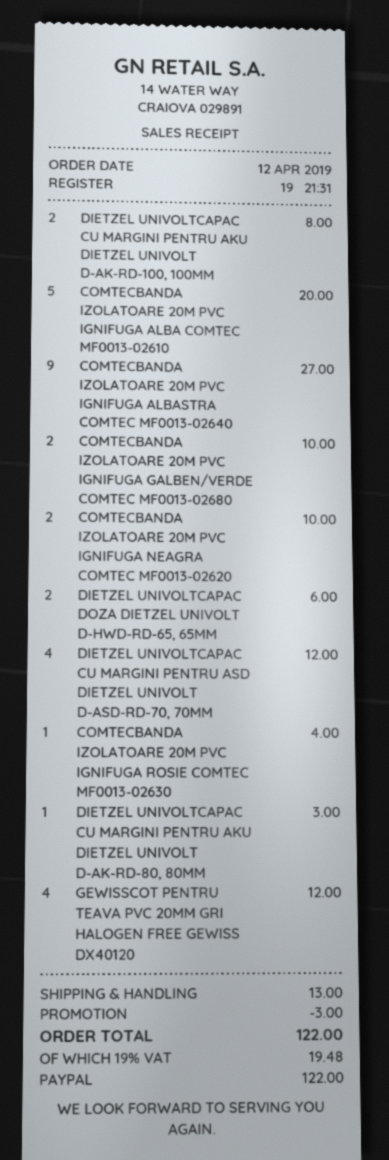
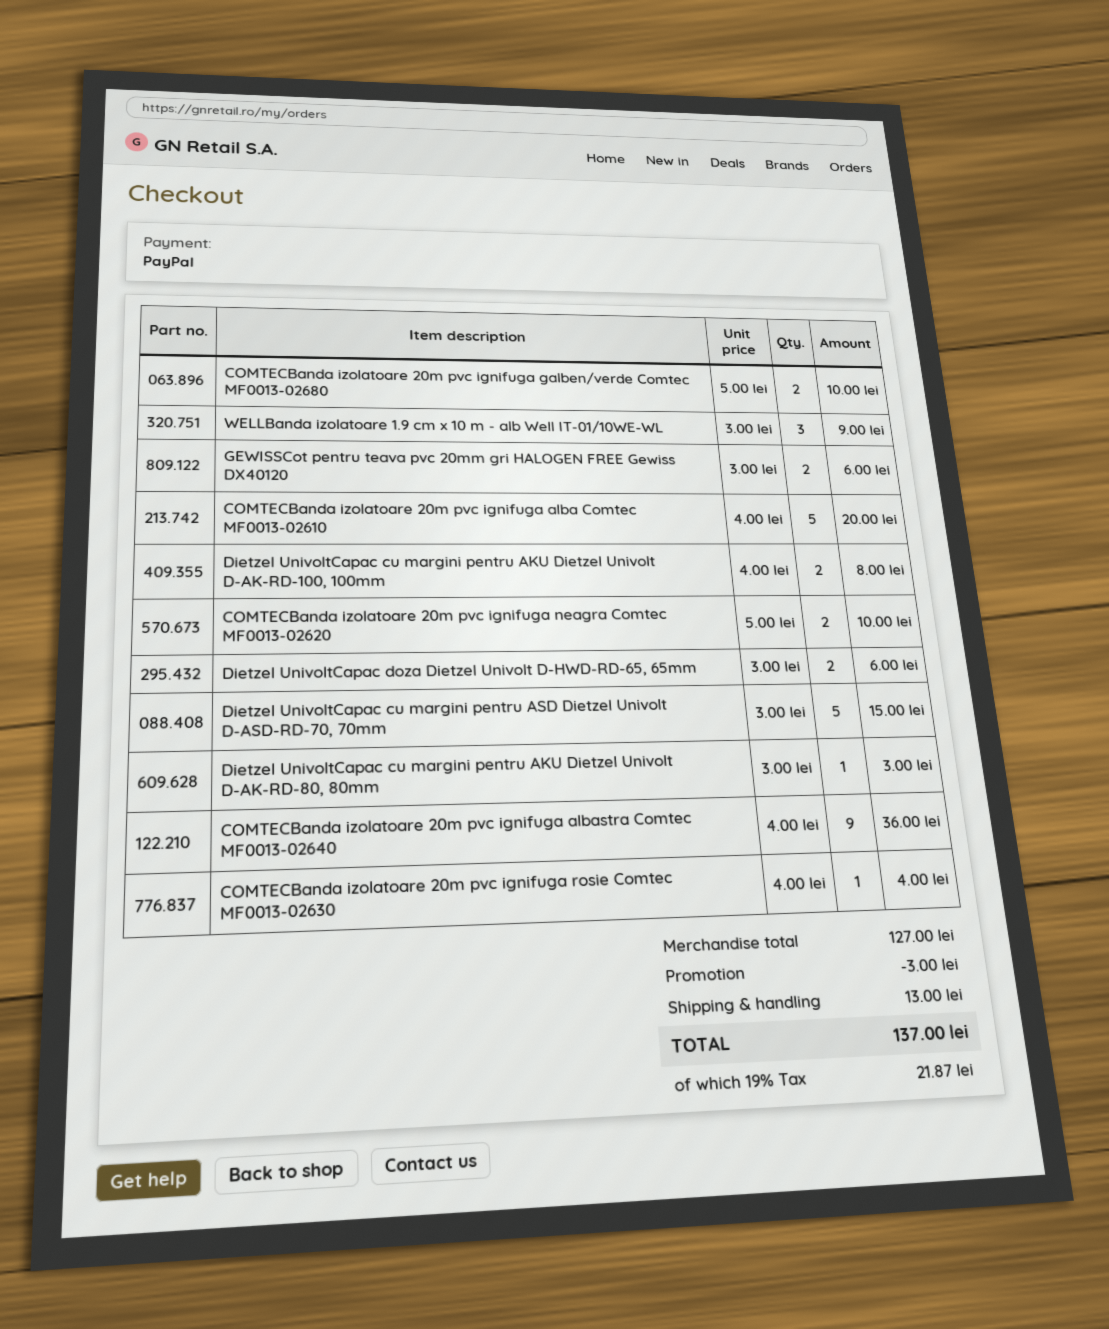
COMTECBANDA IZOLATOARE 20M PVC IGNIFUGA ALBASTRA COMTEC MF0013-02640: 9 for 27.00 -> 9 for 36.00
DIETZEL UNIVOLTCAPAC CU MARGINI PENTRU ASD DIETZEL UNIVOLT D-ASD-RD-70, 70MM: 4 for 12.00 -> 5 for 15.00
GEWISSCOT PENTRU TEAVA PVC 20MM GRI HALOGEN FREE GEWISS DX40120: 4 for 12.00 -> 2 for 6.00
WELLBanda izolatoare 1.9 cm x 10 m - alb Well IT-01/10WE-WL: none -> 3 for 9.00
tax: 19% = 19.48 -> 19% = 21.87
total: 122.00 -> 137.00

